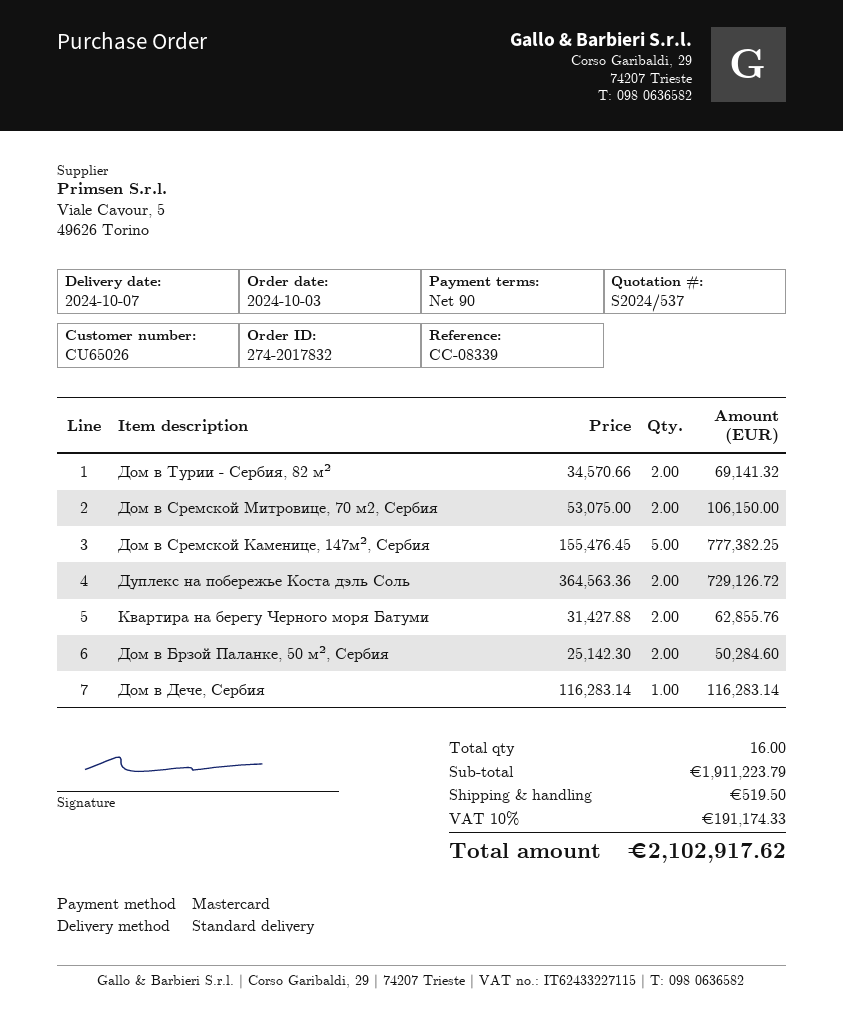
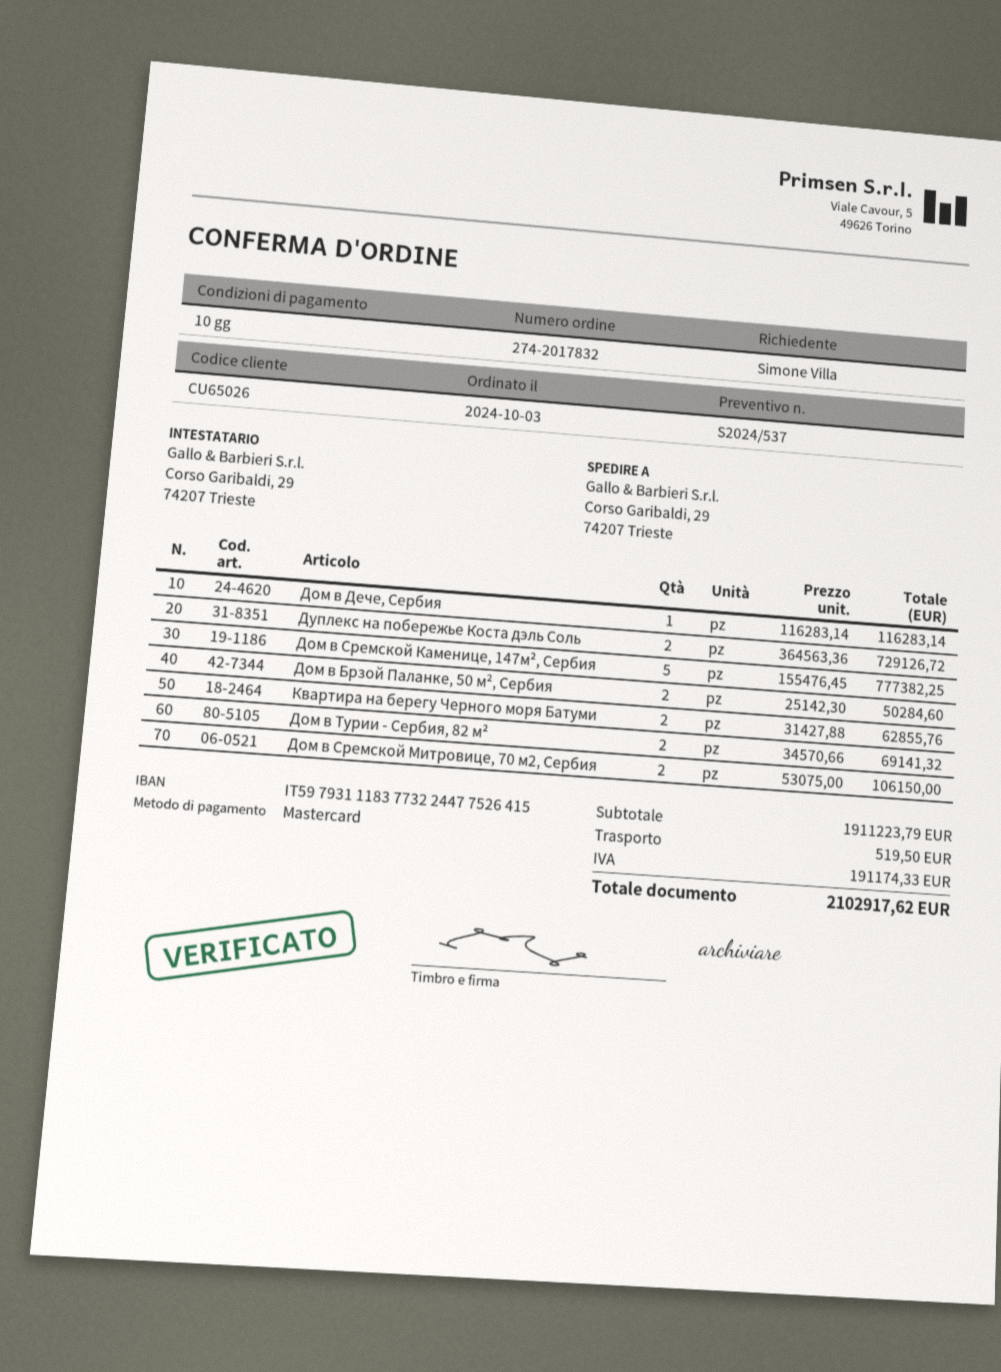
payment terms: 90 days -> 10 days

